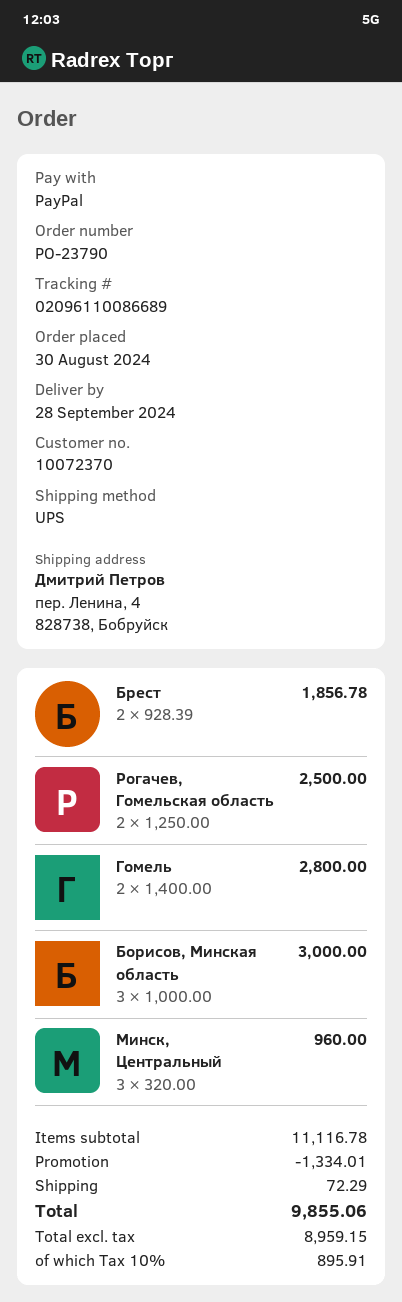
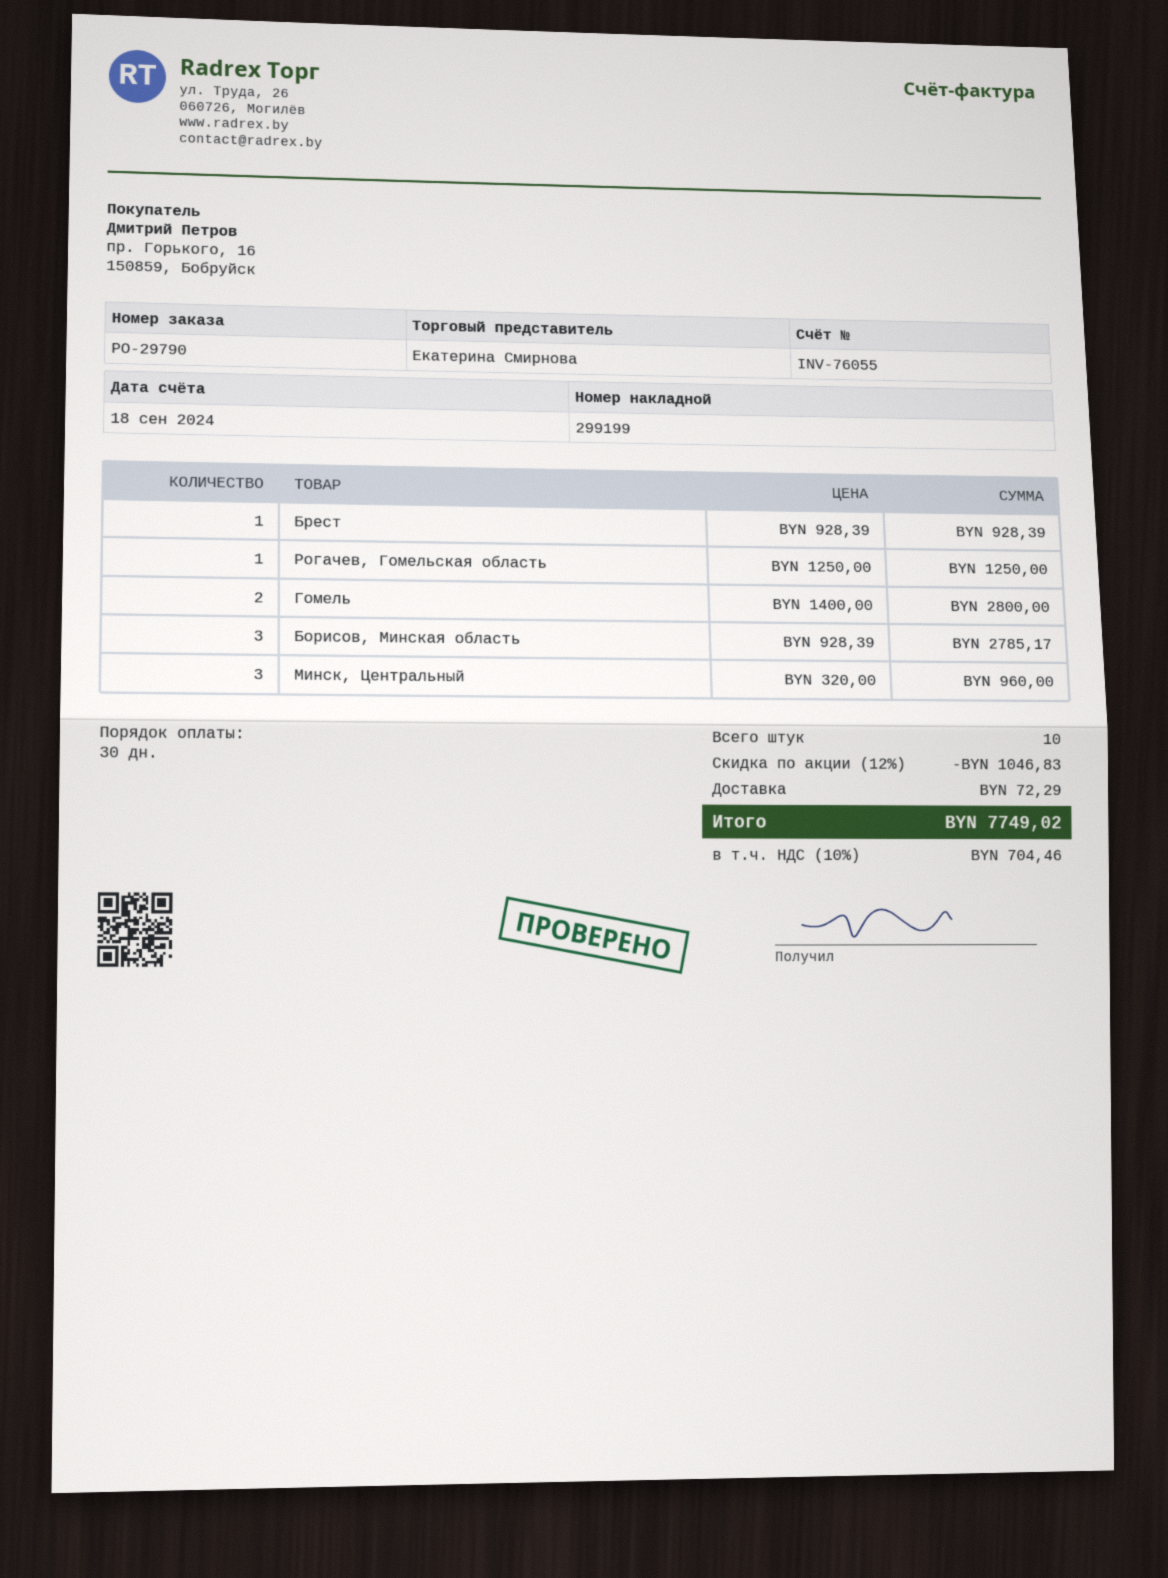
order number: PO-23790 -> PO-29790
Брест: 2 x 928.39 = 1856.78 -> 1 x 928.39 = 928.39
Рогачев, Гомельская область: 2 x 1250.00 = 2500.00 -> 1 x 1250.00 = 1250.00
Борисов, Минская область: 3 x 1000.00 = 3000.00 -> 3 x 928.39 = 2785.17
discount: 1334.01 -> 1046.83
tax: 10% = 895.91 -> 10% = 704.46
total: 9855.06 -> 7749.02

